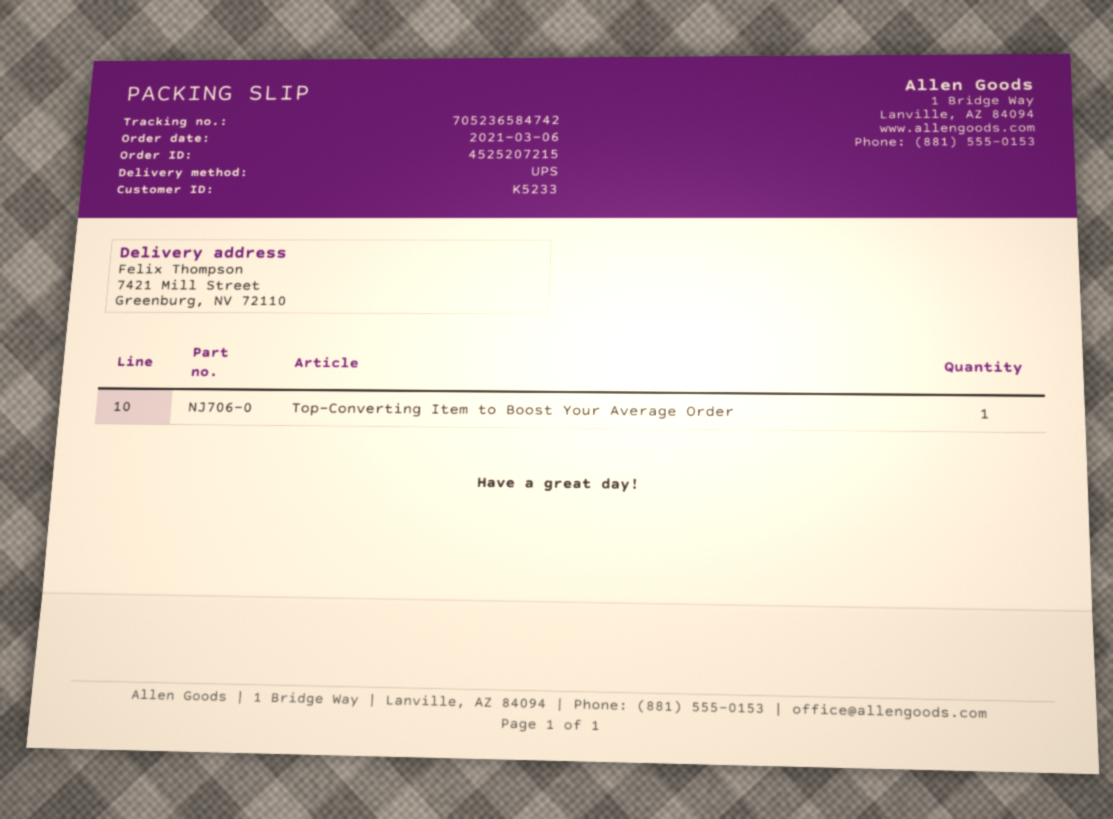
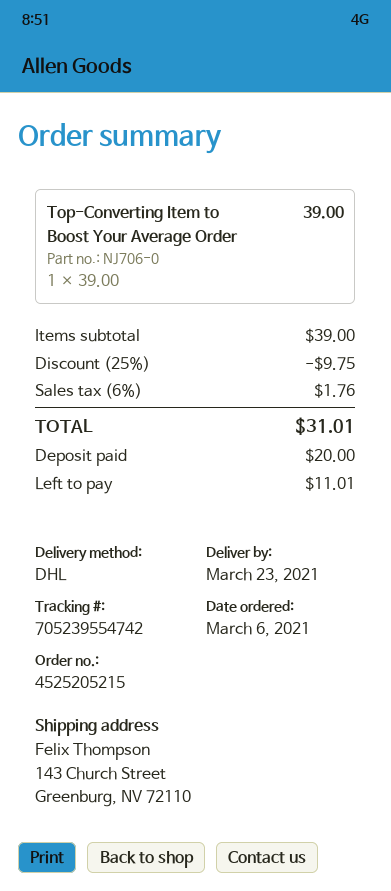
order number: 4525207215 -> 4525205215
shipping method: UPS -> DHL
tracking number: 705236584742 -> 705239554742
ship to: 7421 Mill Street, Greenburg, NV 72110 -> 143 Church Street, Greenburg, NV 72110

